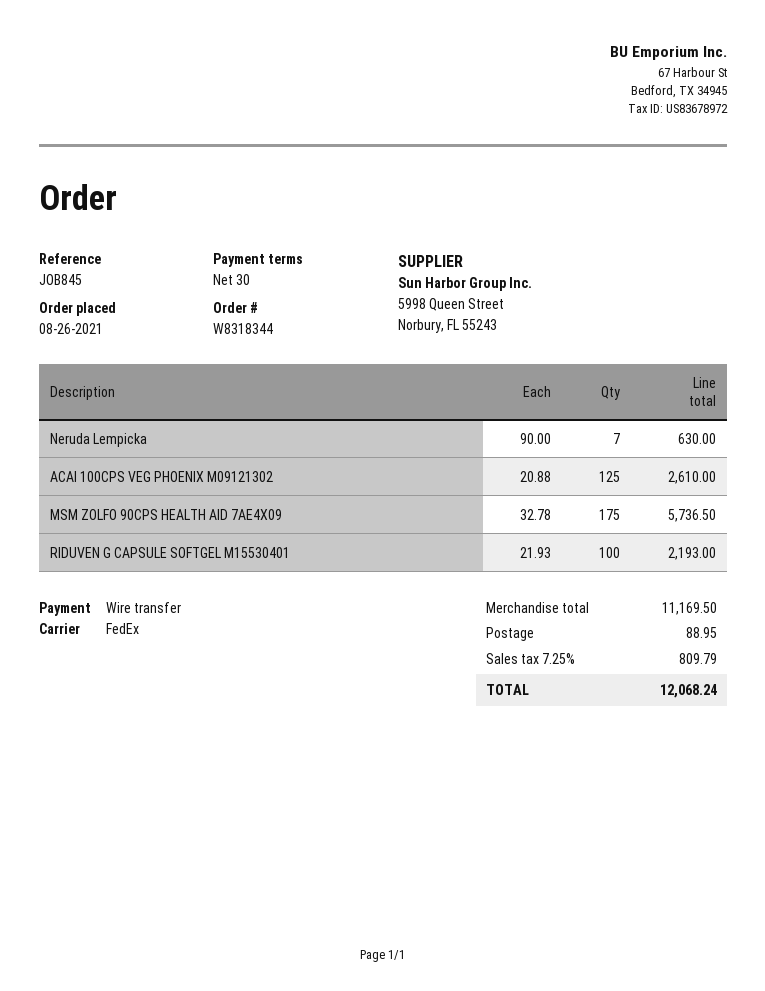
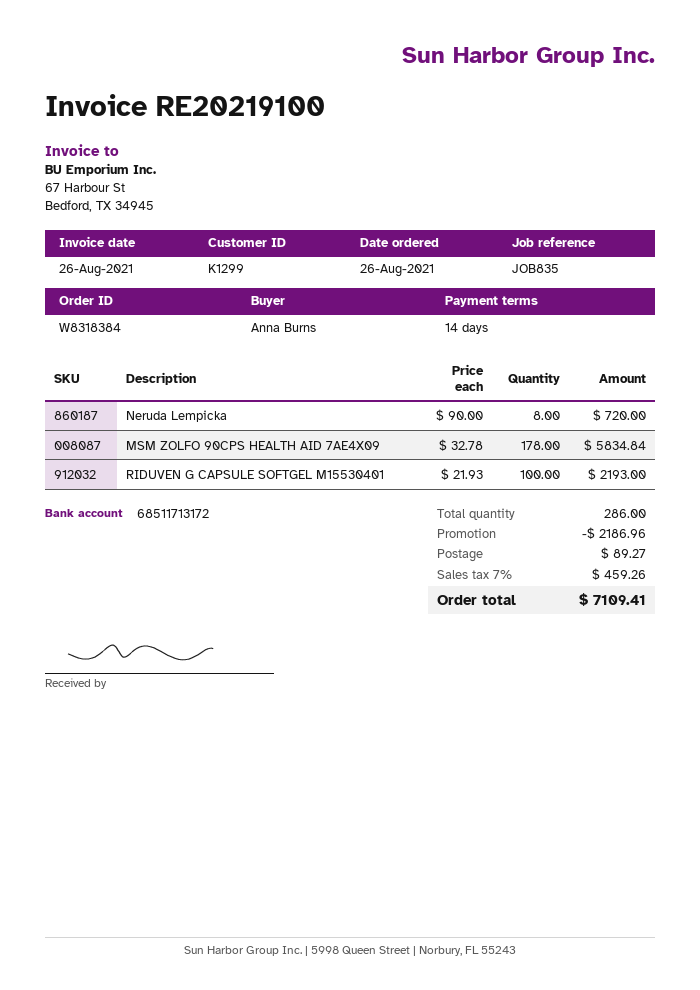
order number: W8318344 -> W8318384
payment terms: 30 days -> 14 days
reference: JOB845 -> JOB835
Neruda Lempicka: 7 x 90.00 = 630.00 -> 8 x 90.00 = 720.00
ACAI 100CPS VEG PHOENIX M09121302: 125 x 20.88 = 2610.00 -> none
MSM ZOLFO 90CPS HEALTH AID 7AE4X09: 175 x 32.78 = 5736.50 -> 178 x 32.78 = 5834.84
discount: none -> 2186.96
shipping: 88.95 -> 89.27
tax: 7.25% = 809.79 -> 7% = 459.26
total: 12068.24 -> 7109.41

